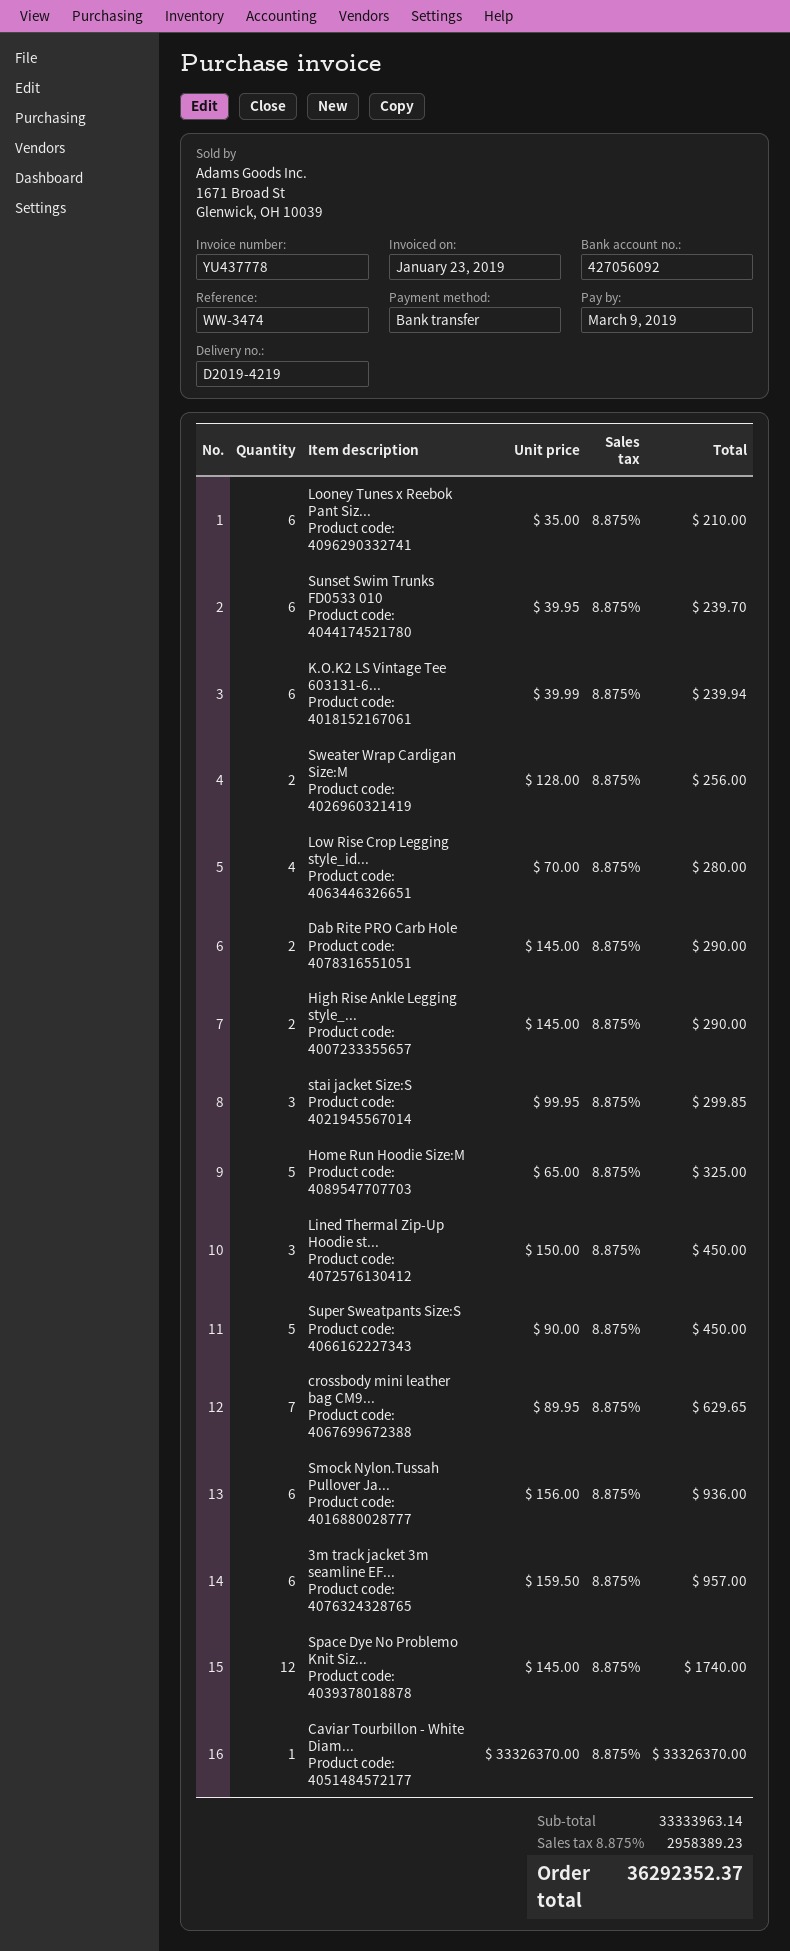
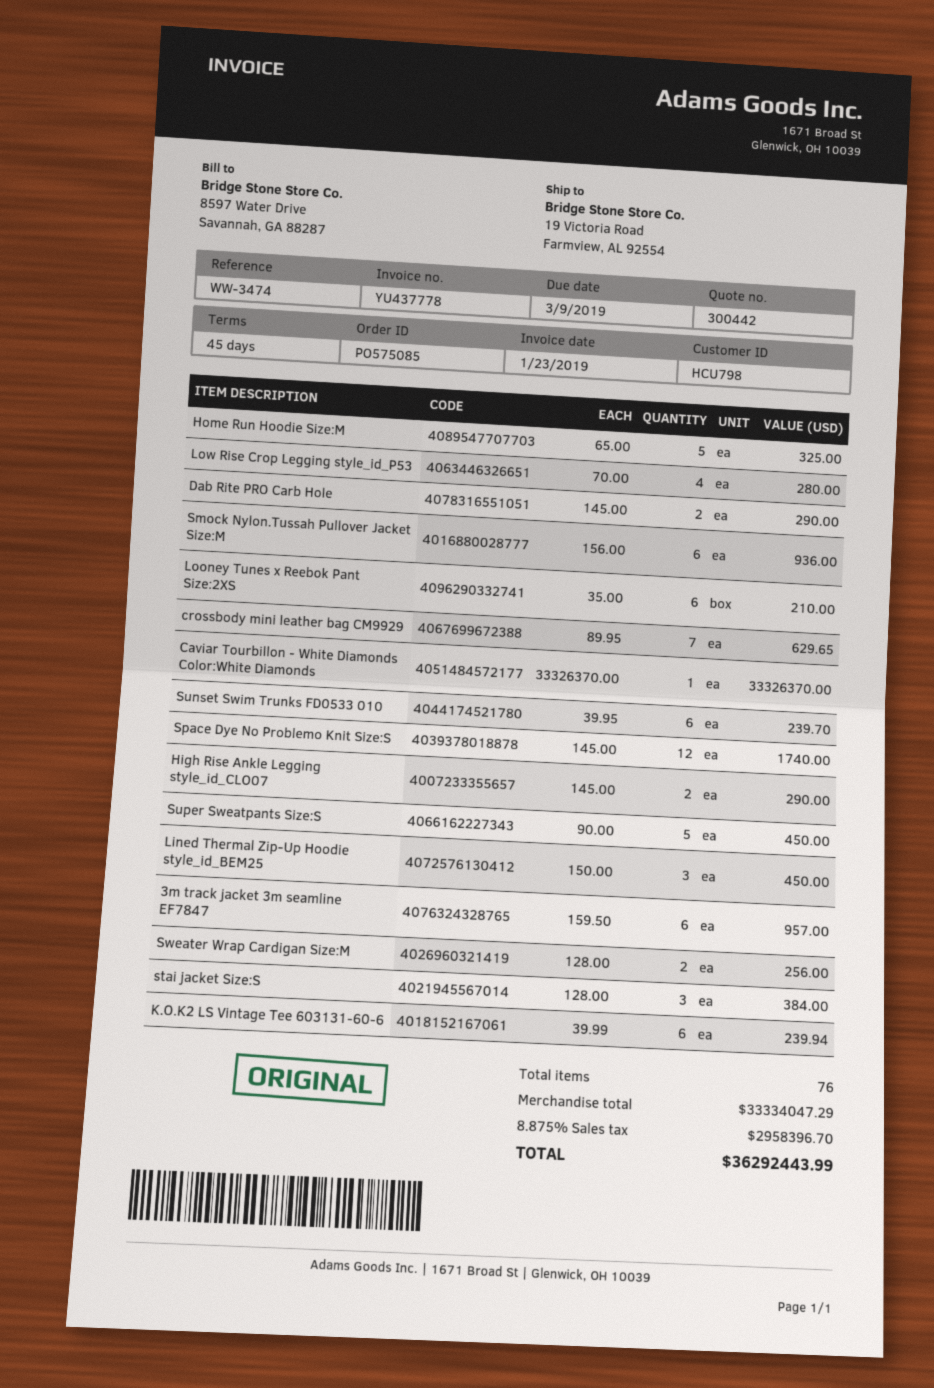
stai jacket Size:S: 3 x 99.95 = 299.85 -> 3 x 128.00 = 384.00
subtotal: 33333963.14 -> 33334047.29
tax: 8.875% = 2958389.23 -> 8.875% = 2958396.70
total: 36292352.37 -> 36292443.99

